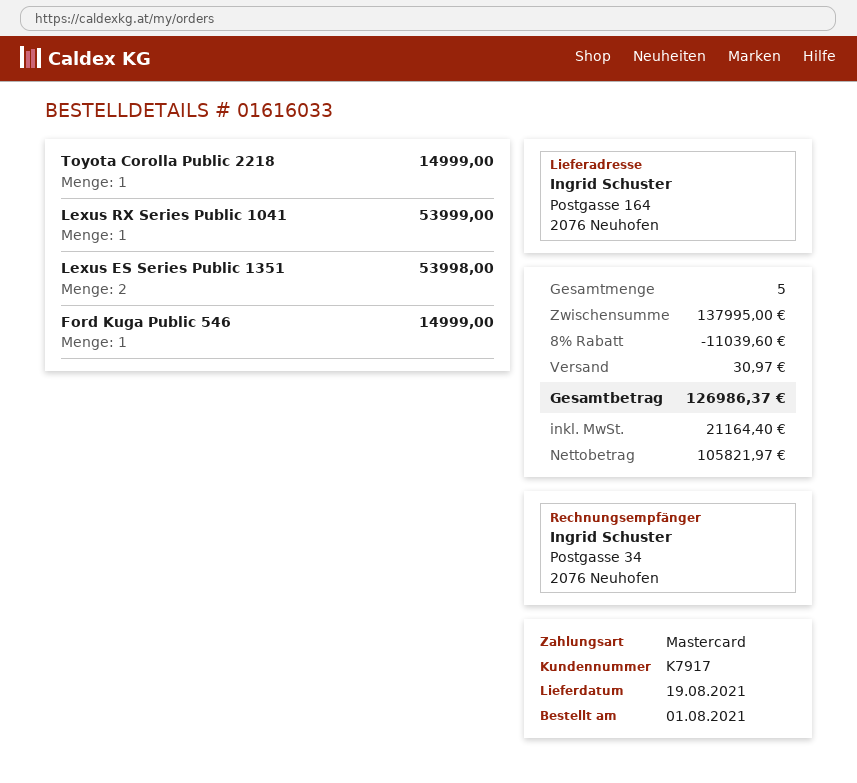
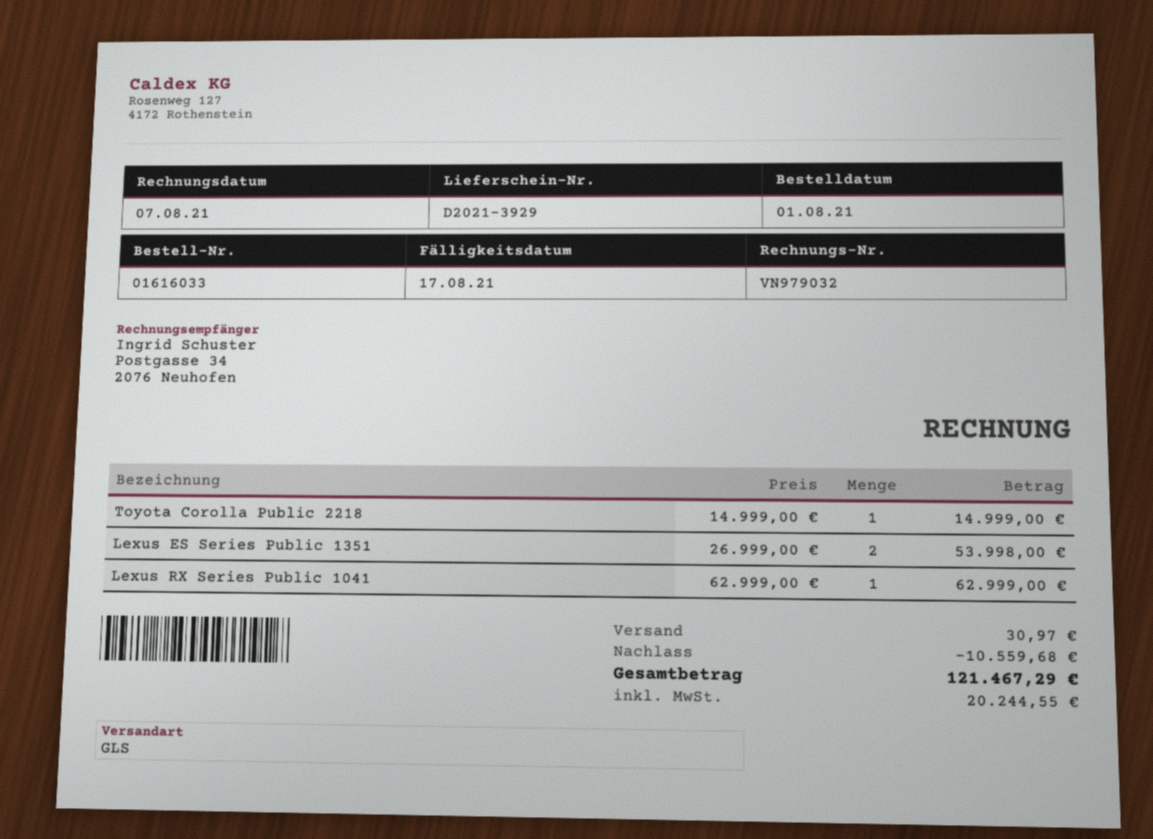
Lexus RX Series Public 1041: 1 for 53999.00 -> 1 for 62999.00
Ford Kuga Public 546: 1 for 14999.00 -> none
discount: 11039.60 -> 10559.68
tax: 21164.40 -> 20244.55
total: 126986.37 -> 121467.29

